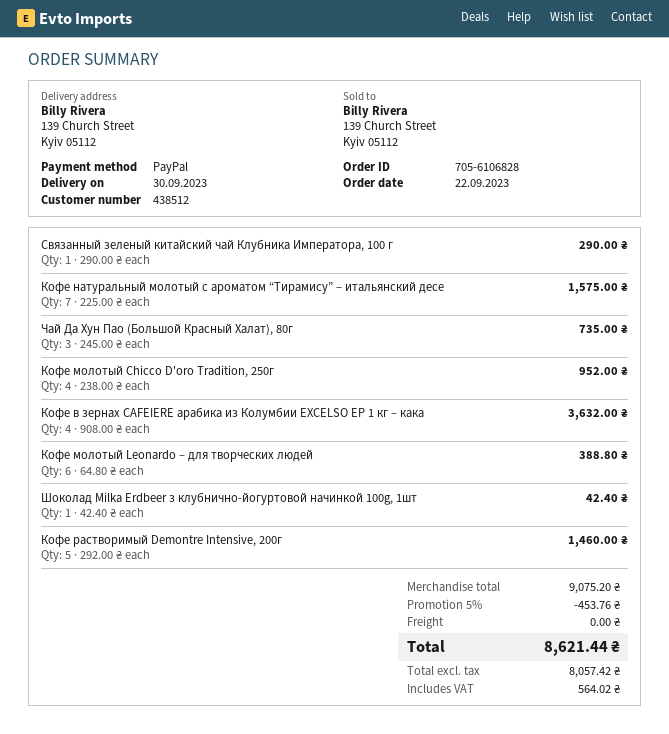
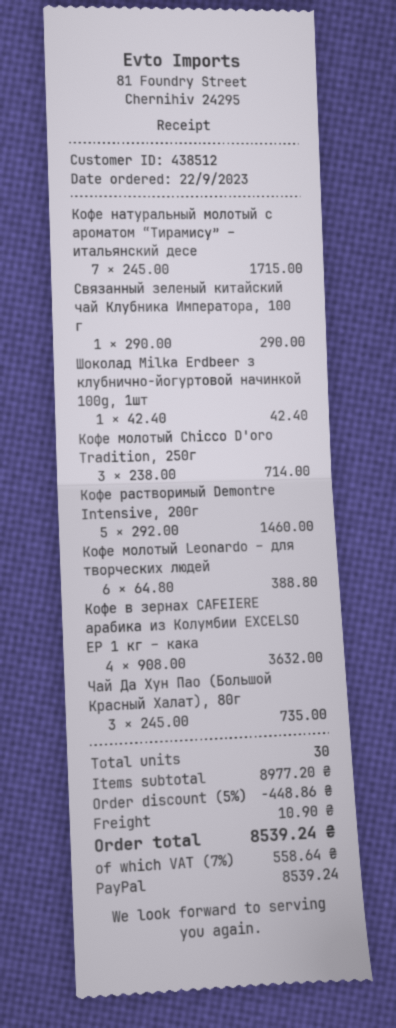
Кофе натуральный молотый с ароматом “Тирамису” – итальянский десе: 7 x 225.00 = 1575.00 -> 7 x 245.00 = 1715.00
Кофе молотый Chicco D'oro Tradition, 250г: 4 x 238.00 = 952.00 -> 3 x 238.00 = 714.00
subtotal: 9075.20 -> 8977.20
discount: 5% = 453.76 -> 5% = 448.86
shipping: 0.00 -> 10.90
tax: 564.02 -> 558.64
total: 8621.44 -> 8539.24

